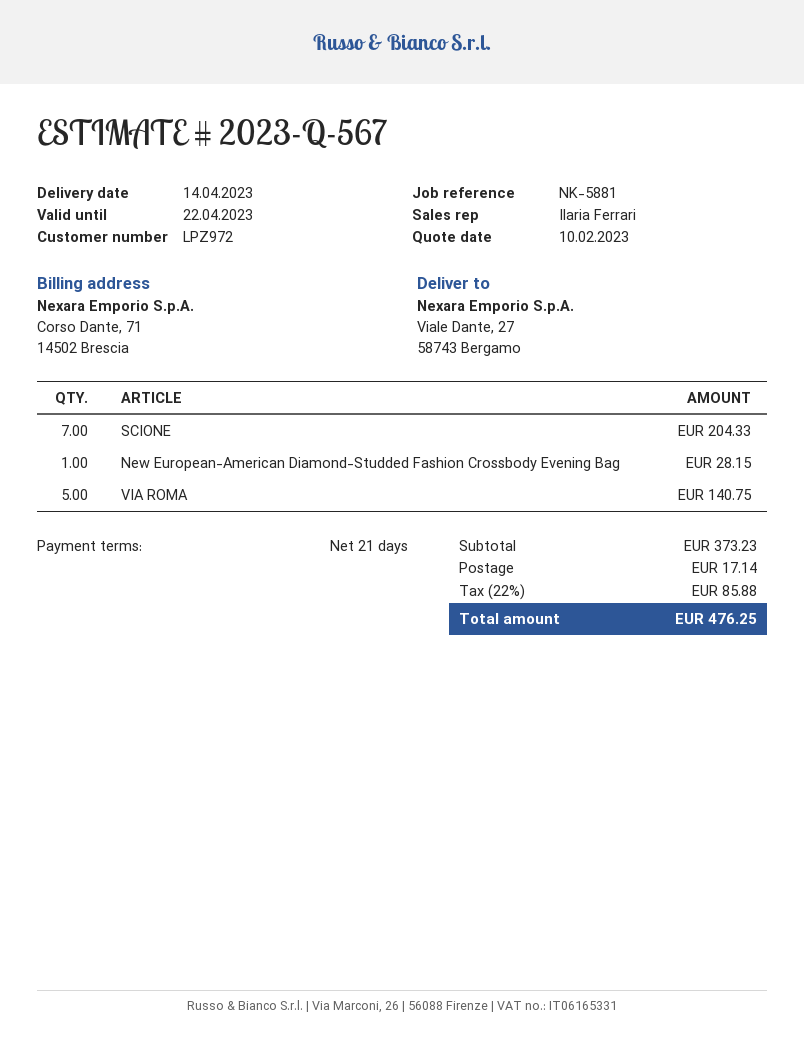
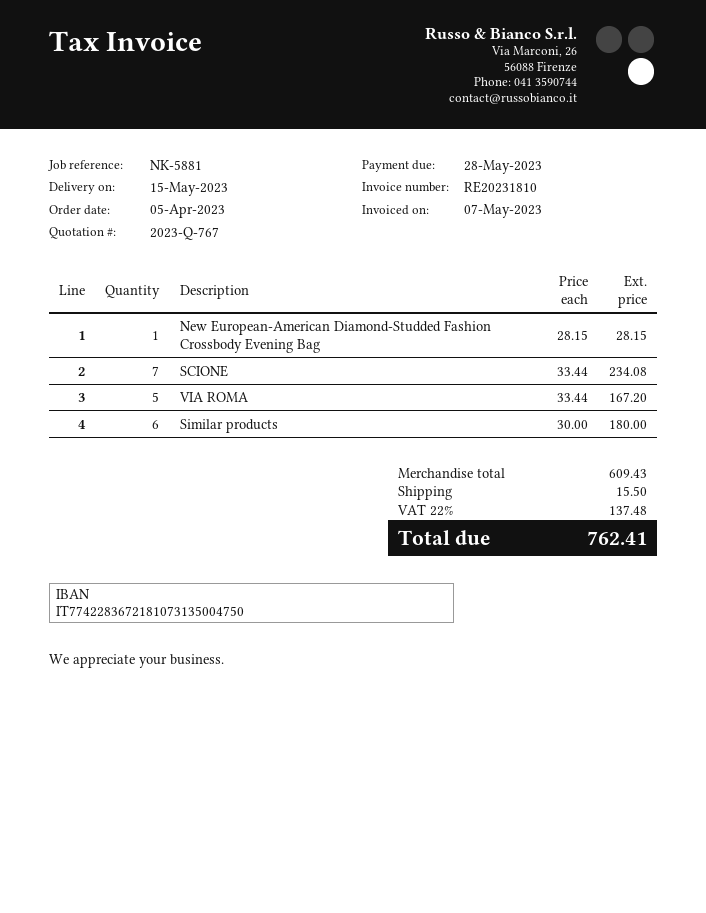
quote number: 2023-Q-567 -> 2023-Q-767
delivery date: 2023-04-14 -> 2023-05-15
SCIONE: 7 for 204.33 -> 7 for 234.08
VIA ROMA: 5 for 140.75 -> 5 for 167.20
Similar products: none -> 6 for 180.00
subtotal: 373.23 -> 609.43
shipping: 17.14 -> 15.50
tax: 22% = 85.88 -> 22% = 137.48
total: 476.25 -> 762.41

